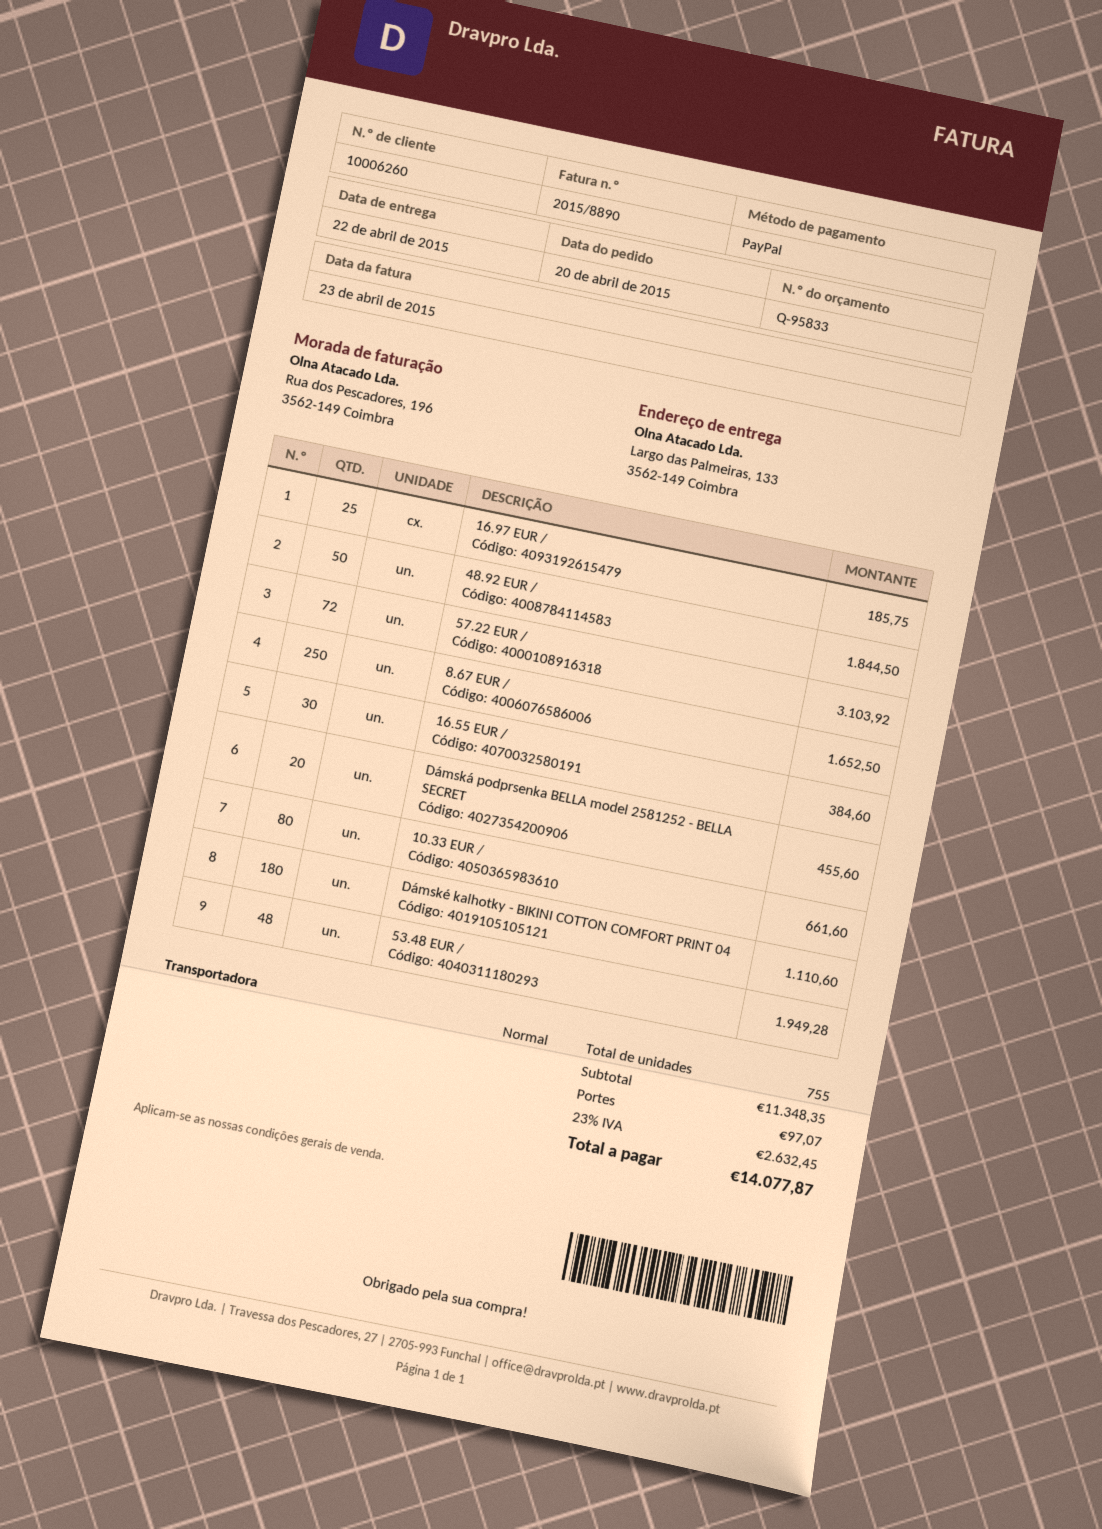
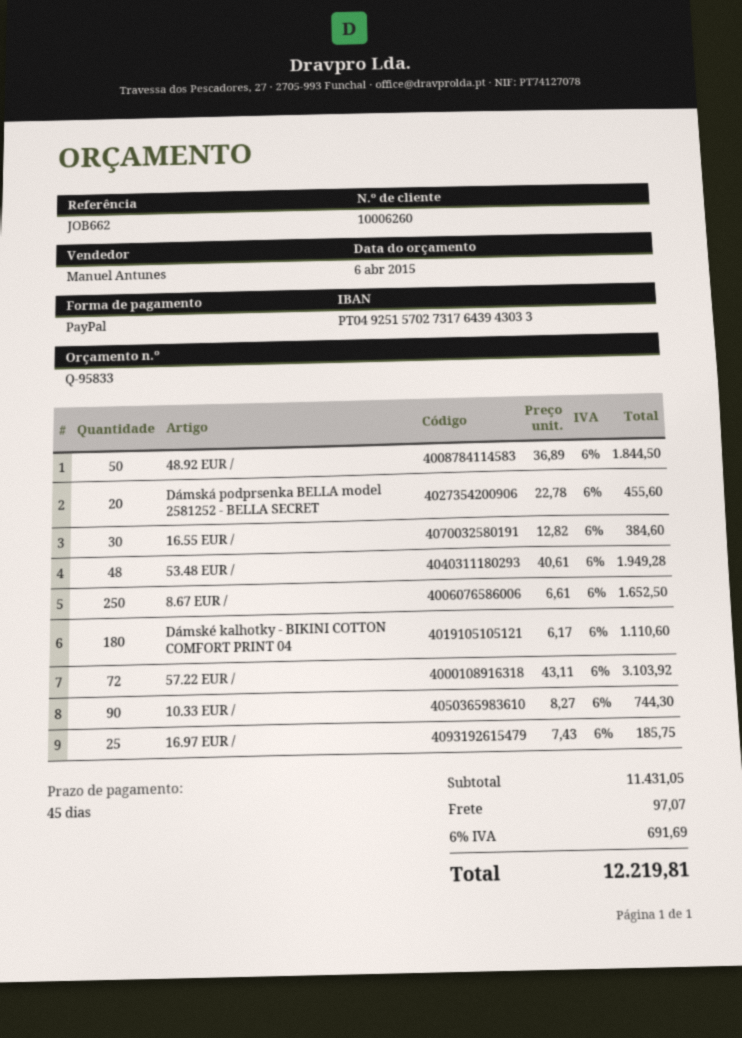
10.33 EUR /: 80 for 661.60 -> 90 for 744.30
subtotal: 11348.35 -> 11431.05
tax: 23% = 2632.45 -> 6% = 691.69
total: 14077.87 -> 12219.81

